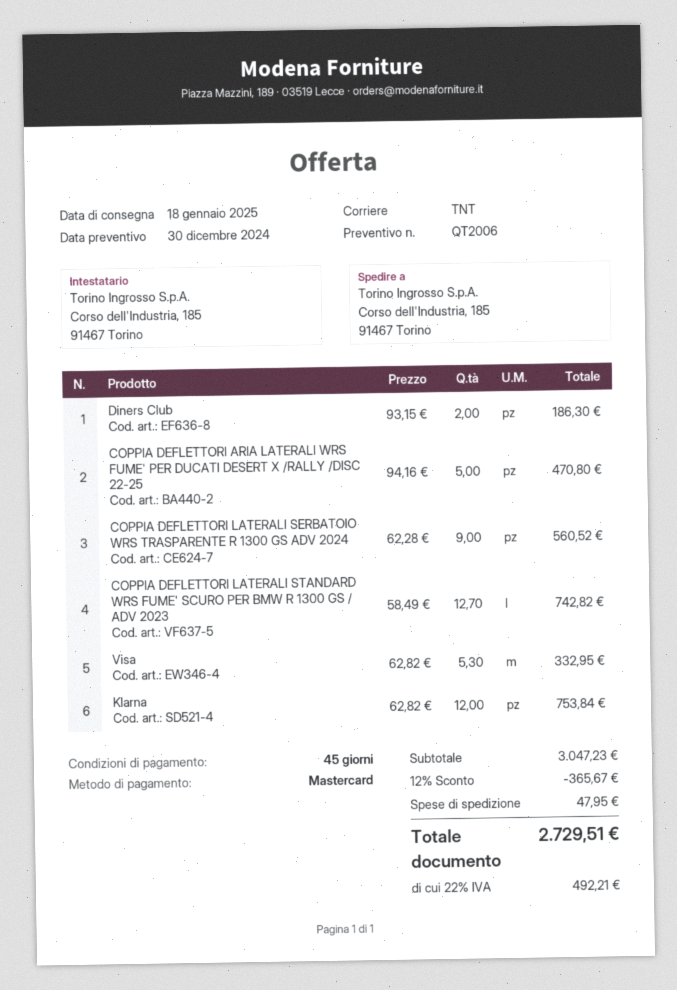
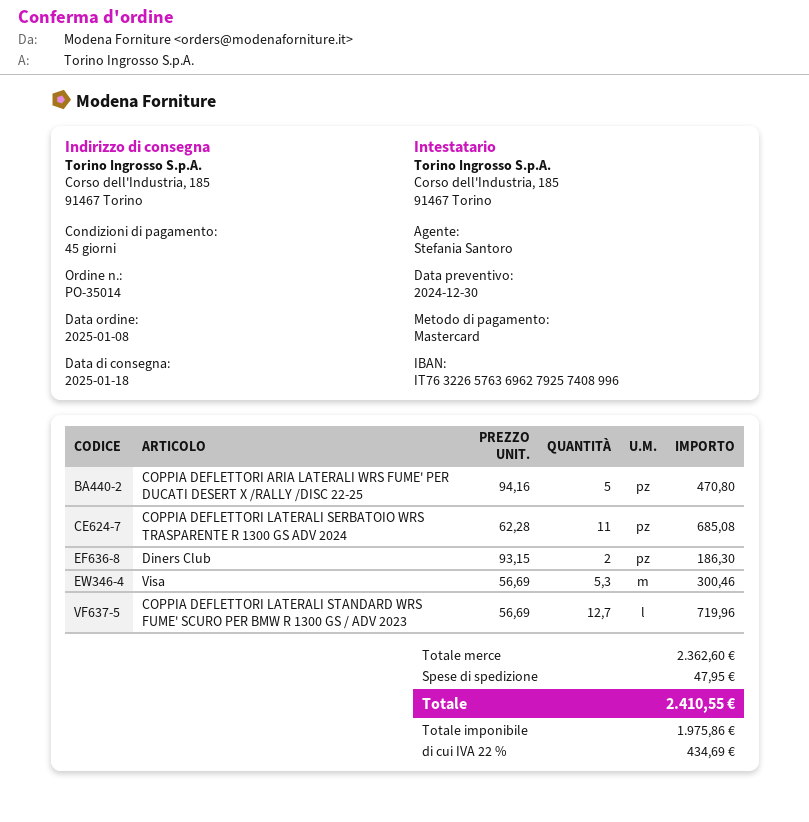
COPPIA DEFLETTORI LATERALI SERBATOIO WRS TRASPARENTE R 1300 GS ADV 2024: 9 x 62.28 = 560.52 -> 11 x 62.28 = 685.08
COPPIA DEFLETTORI LATERALI STANDARD WRS FUME' SCURO PER BMW R 1300 GS / ADV 2023: 12.7 x 58.49 = 742.82 -> 12.7 x 56.69 = 719.96
Visa: 5.3 x 62.82 = 332.95 -> 5.3 x 56.69 = 300.46
Klarna: 12 x 62.82 = 753.84 -> none
subtotal: 3047.23 -> 2362.60
discount: 12% = 365.67 -> none
tax: 22% = 492.21 -> 22% = 434.69
total: 2729.51 -> 2410.55

